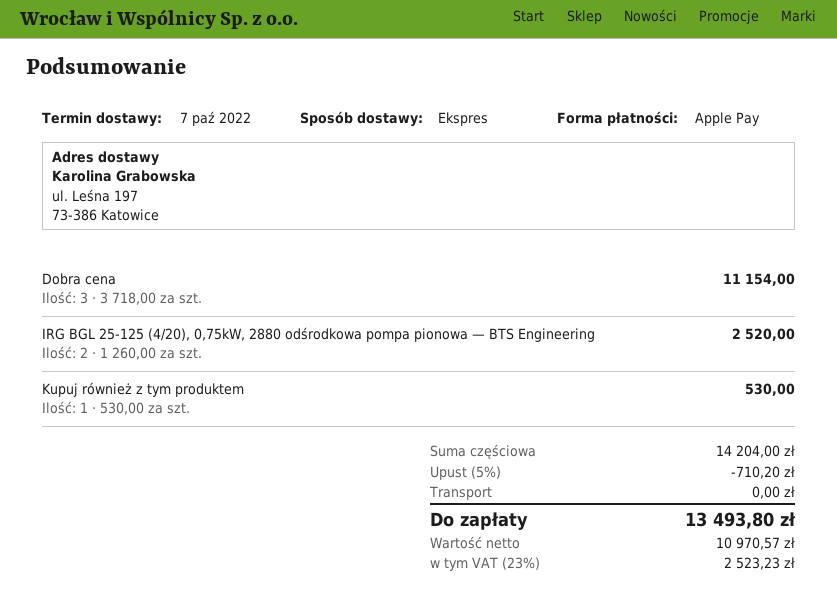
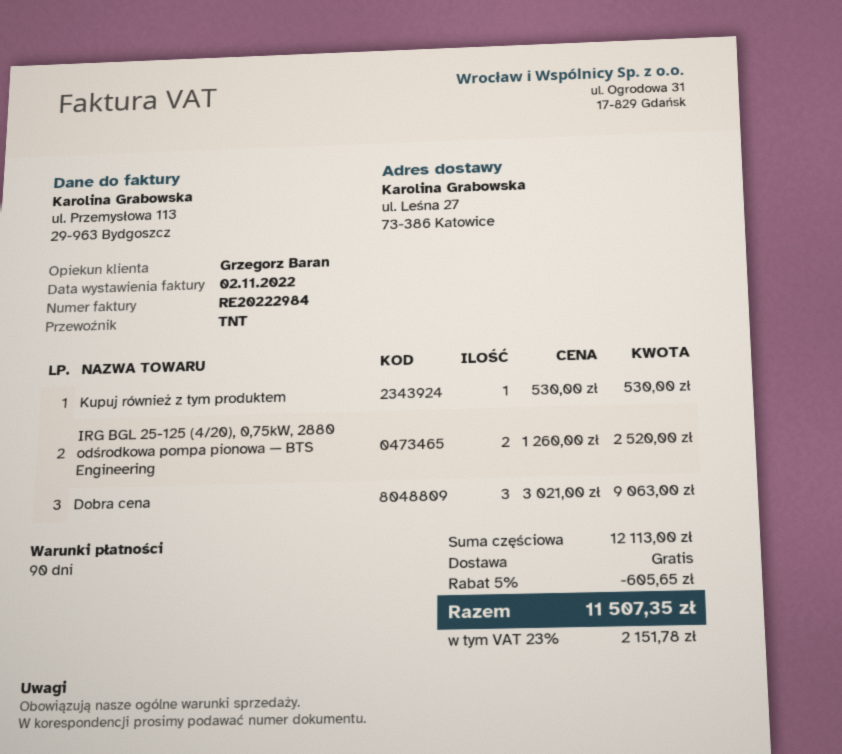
shipping method: express -> TNT
ship to: ul. Leśna 197, 73-386 Katowice -> ul. Leśna 27, 73-386 Katowice
Dobra cena: 3 x 3718.00 = 11154.00 -> 3 x 3021.00 = 9063.00
subtotal: 14204.00 -> 12113.00
discount: 5% = 710.20 -> 5% = 605.65
tax: 23% = 2523.23 -> 23% = 2151.78
total: 13493.80 -> 11507.35

